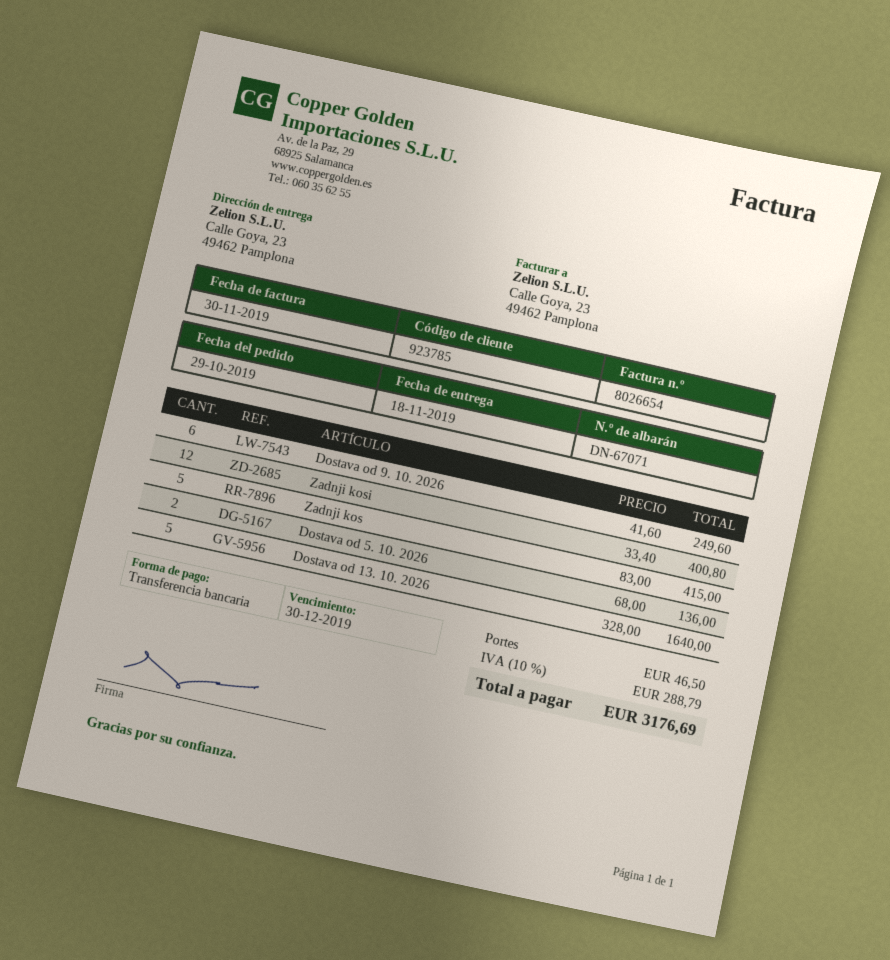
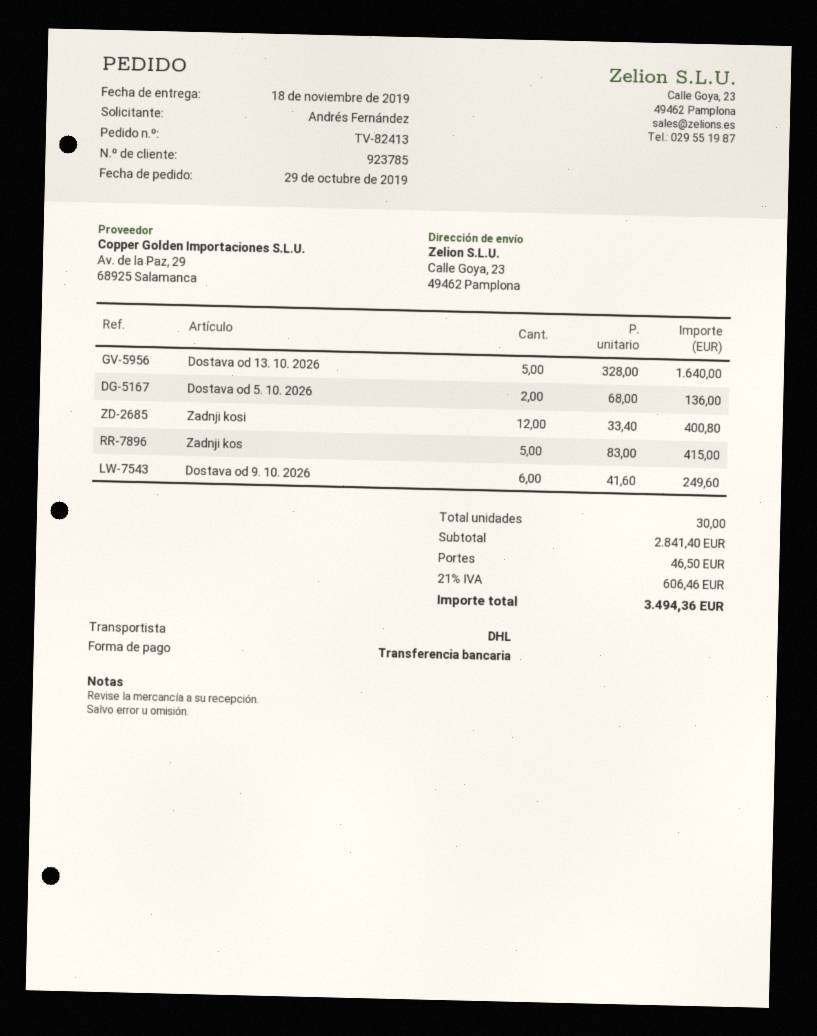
tax: 10% = 288.79 -> 21% = 606.46
total: 3176.69 -> 3494.36

